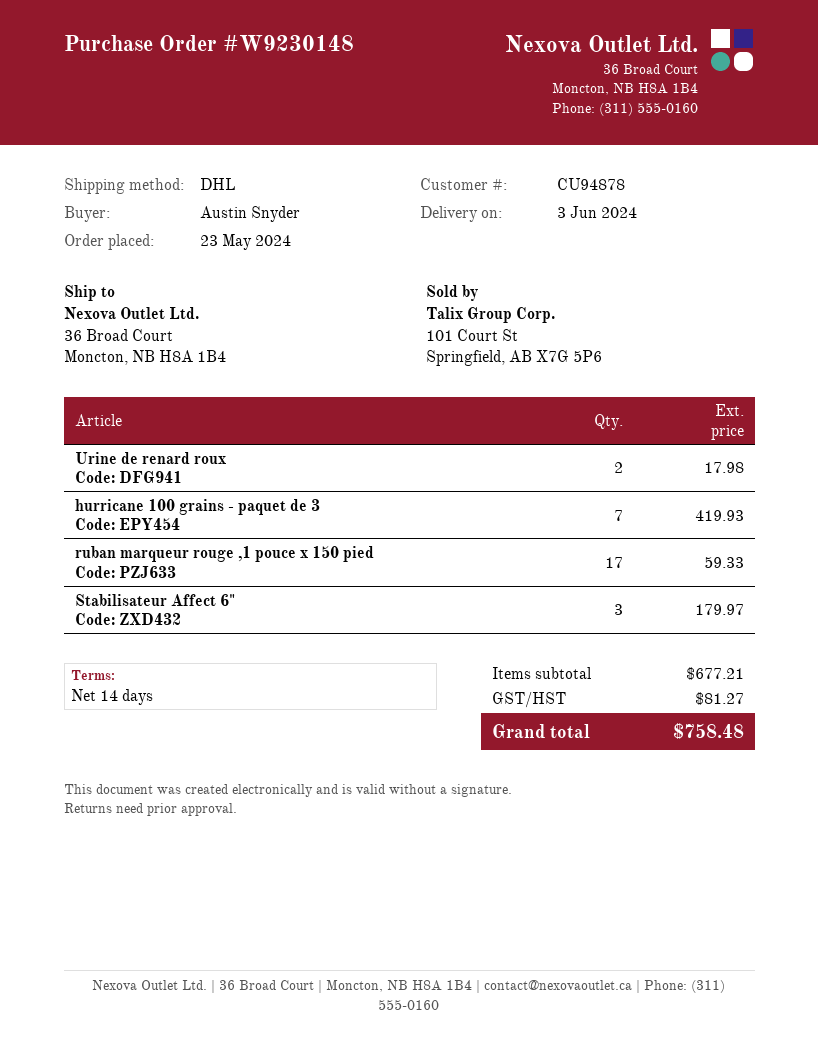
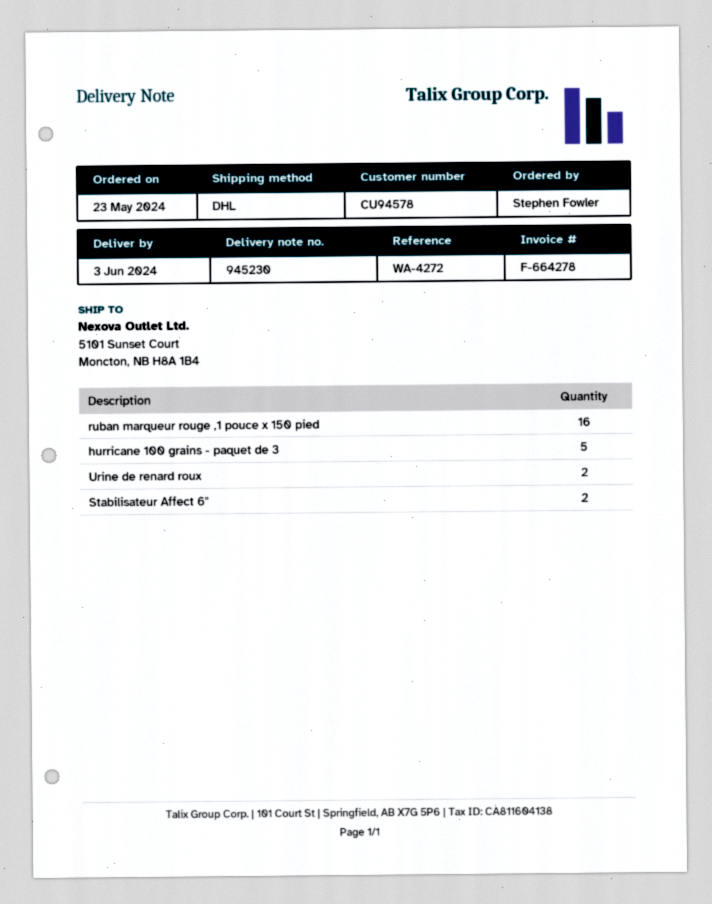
customer number: CU94878 -> CU94578
ordered by: Austin Snyder -> Stephen Fowler
ship to: 36 Broad Court, Moncton, NB H8A 1B4 -> 5101 Sunset Court, Moncton, NB H8A 1B4
hurricane 100 grains - paquet de 3: 7 -> 5
ruban marqueur rouge ,1 pouce x 150 pied: 17 -> 16
Stabilisateur Affect 6": 3 -> 2

